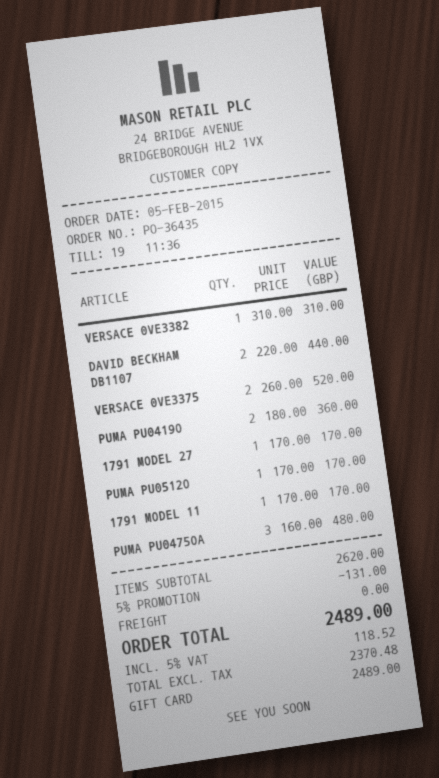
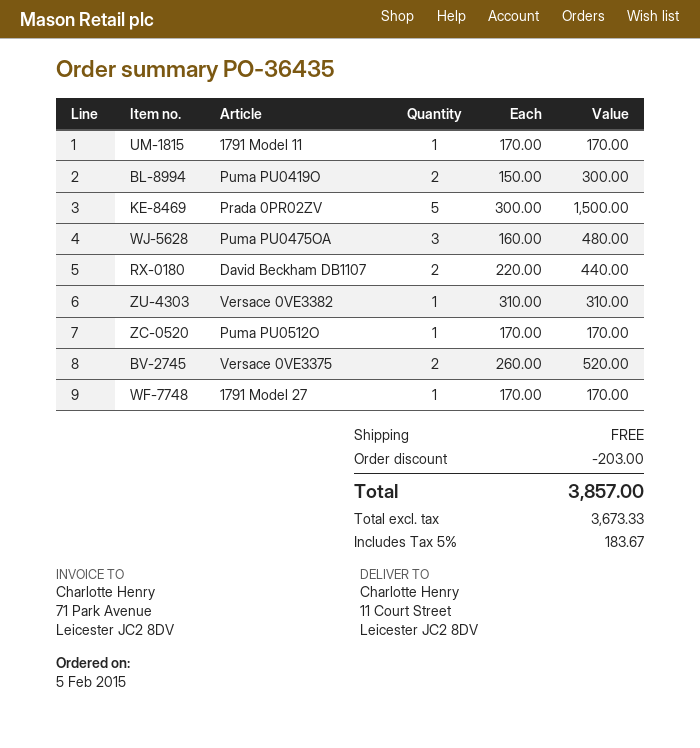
PUMA PU0419O: 2 x 180.00 = 360.00 -> 2 x 150.00 = 300.00
Prada 0PR02ZV: none -> 5 x 300.00 = 1500.00
discount: 131.00 -> 203.00
net: 2370.48 -> 3673.33
tax: 5% = 118.52 -> 5% = 183.67
total: 2489.00 -> 3857.00

